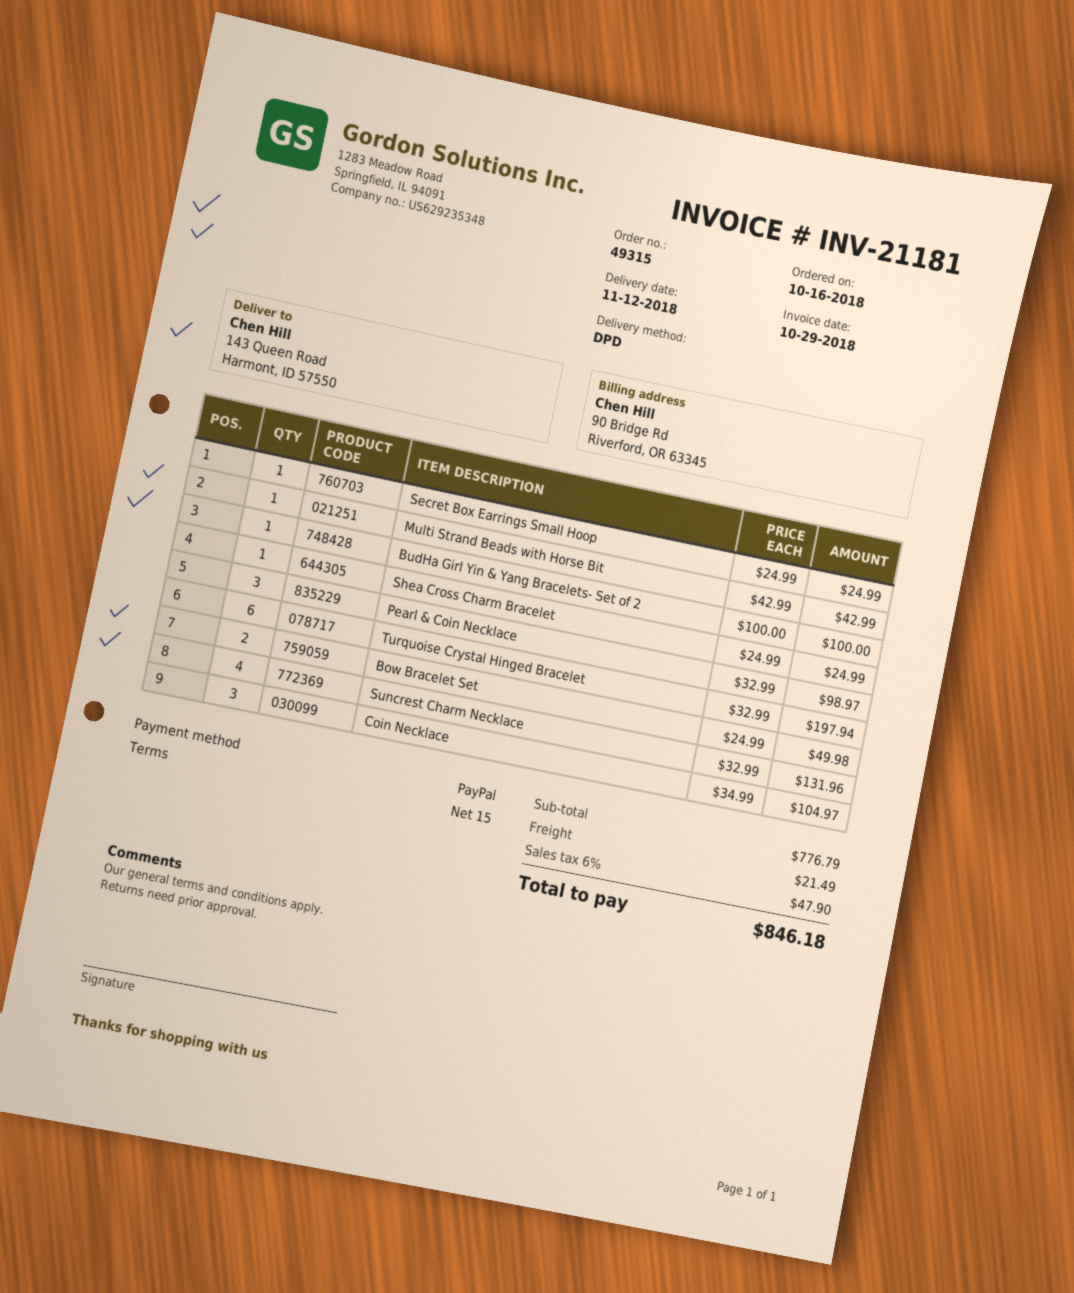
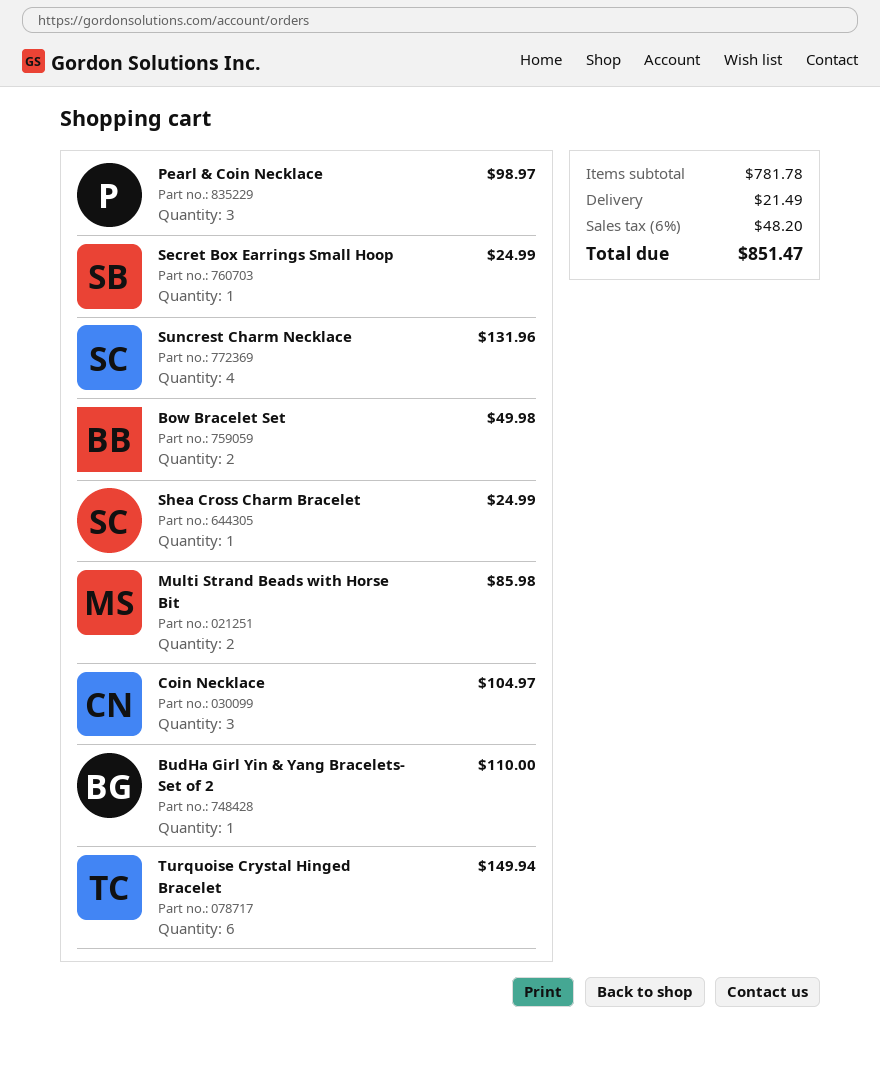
Multi Strand Beads with Horse Bit: 1 for 42.99 -> 2 for 85.98
BudHa Girl Yin & Yang Bracelets- Set of 2: 1 for 100.00 -> 1 for 110.00
Turquoise Crystal Hinged Bracelet: 6 for 197.94 -> 6 for 149.94
subtotal: 776.79 -> 781.78
tax: 6% = 47.90 -> 6% = 48.20
total: 846.18 -> 851.47

